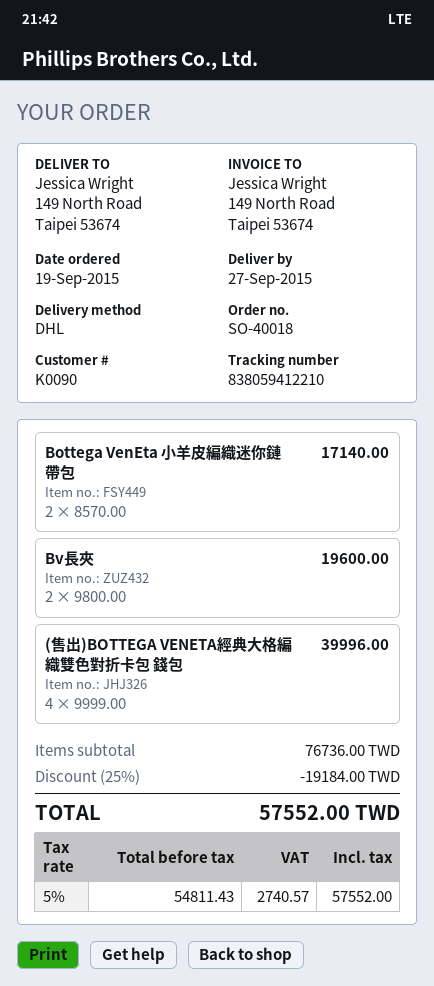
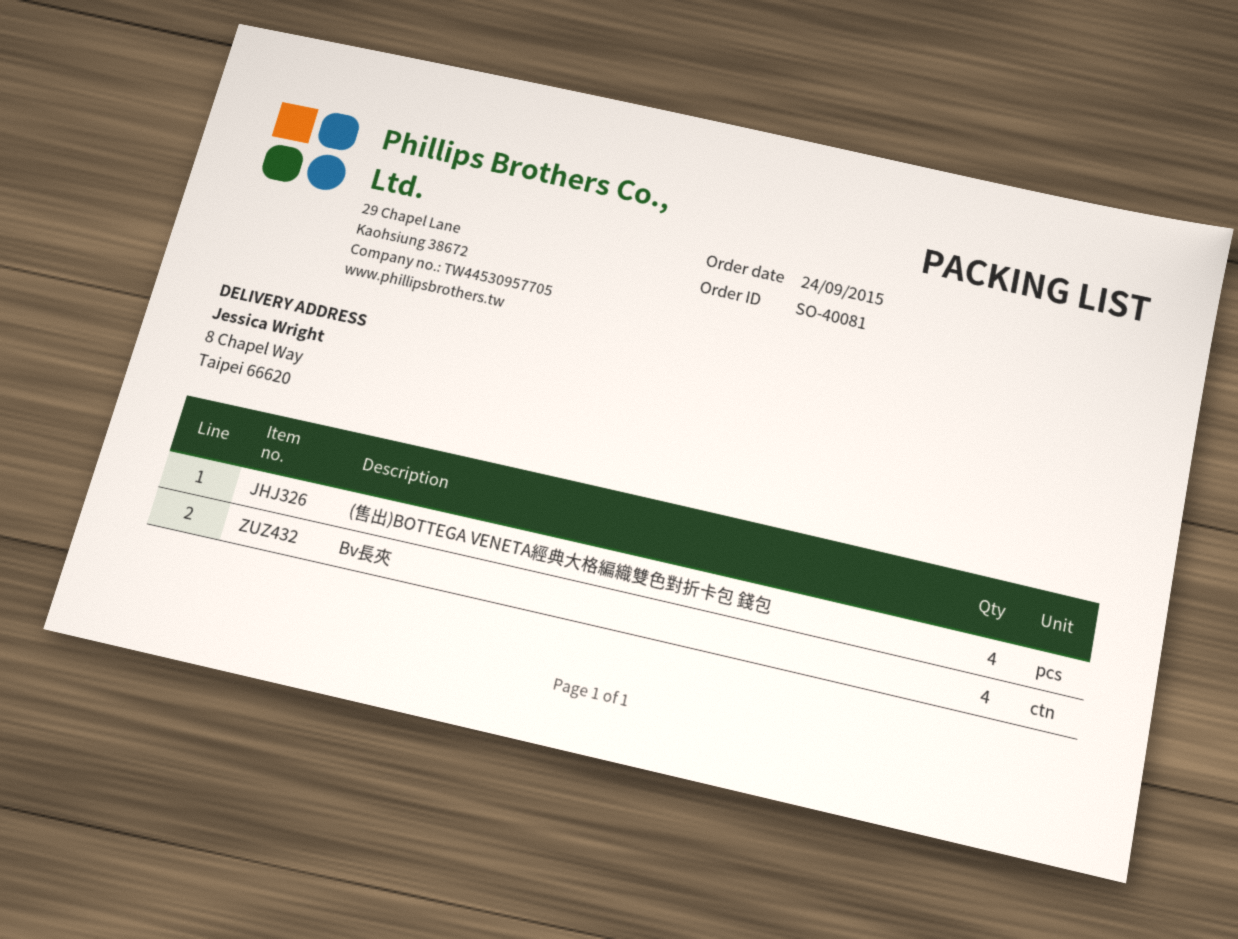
order number: SO-40018 -> SO-40081
order date: 2015-09-19 -> 2015-09-24
ship to: 149 North Road, Taipei 53674 -> 8 Chapel Way, Taipei 66620
Bottega VenEta 小羊皮編織迷你鏈帶包: 2 -> none
Bv長夾: 2 -> 4

